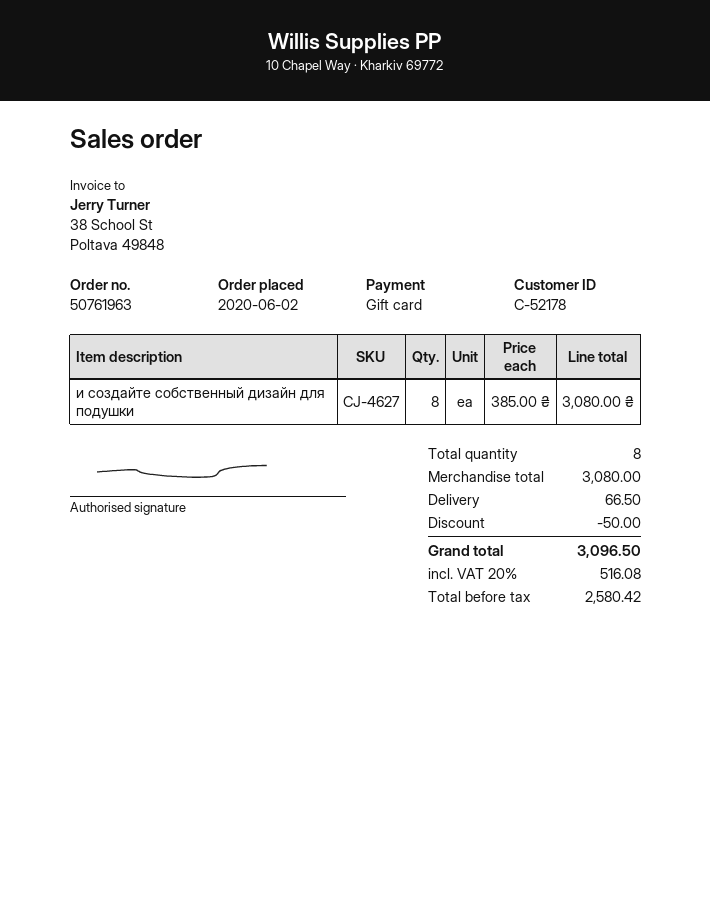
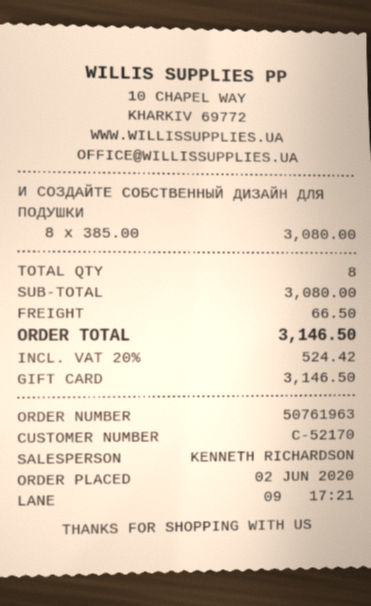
customer number: C-52178 -> C-52170
discount: 50.00 -> none
tax: 20% = 516.08 -> 20% = 524.42
total: 3096.50 -> 3146.50

